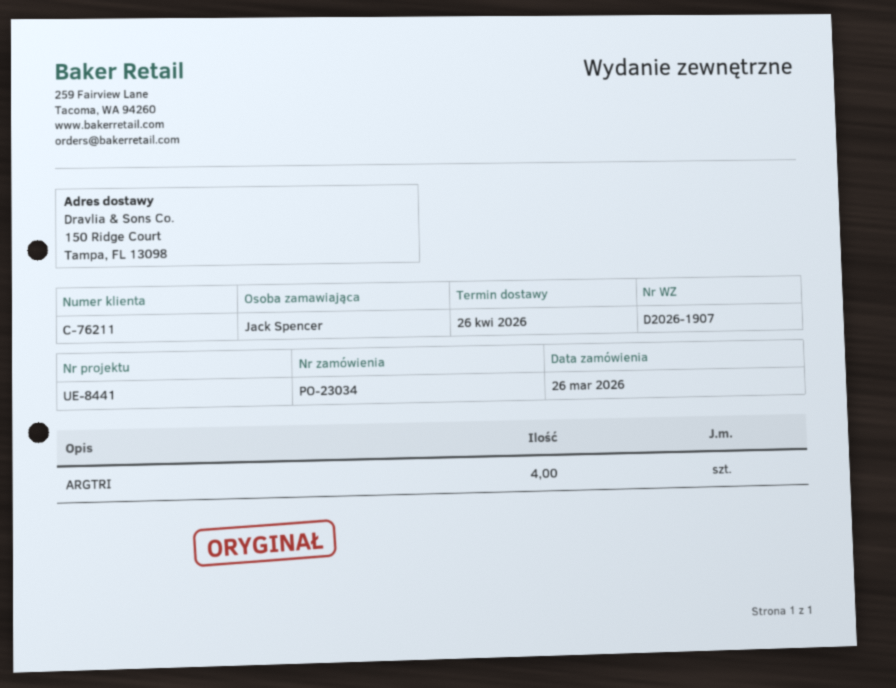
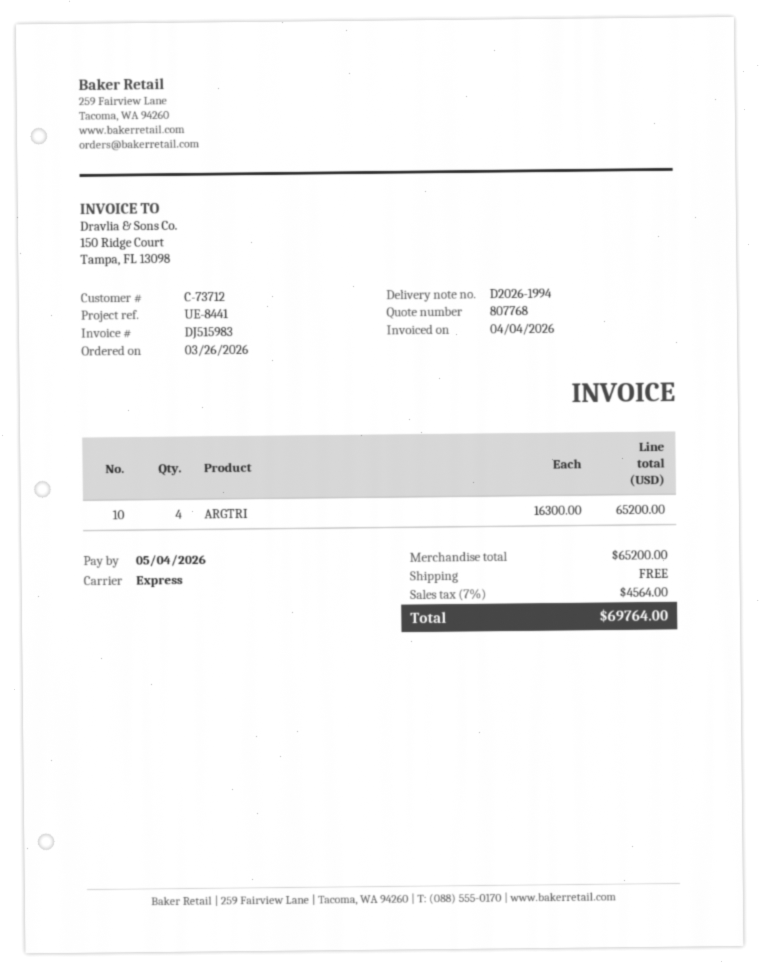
delivery note number: D2026-1907 -> D2026-1994
customer number: C-76211 -> C-73712

